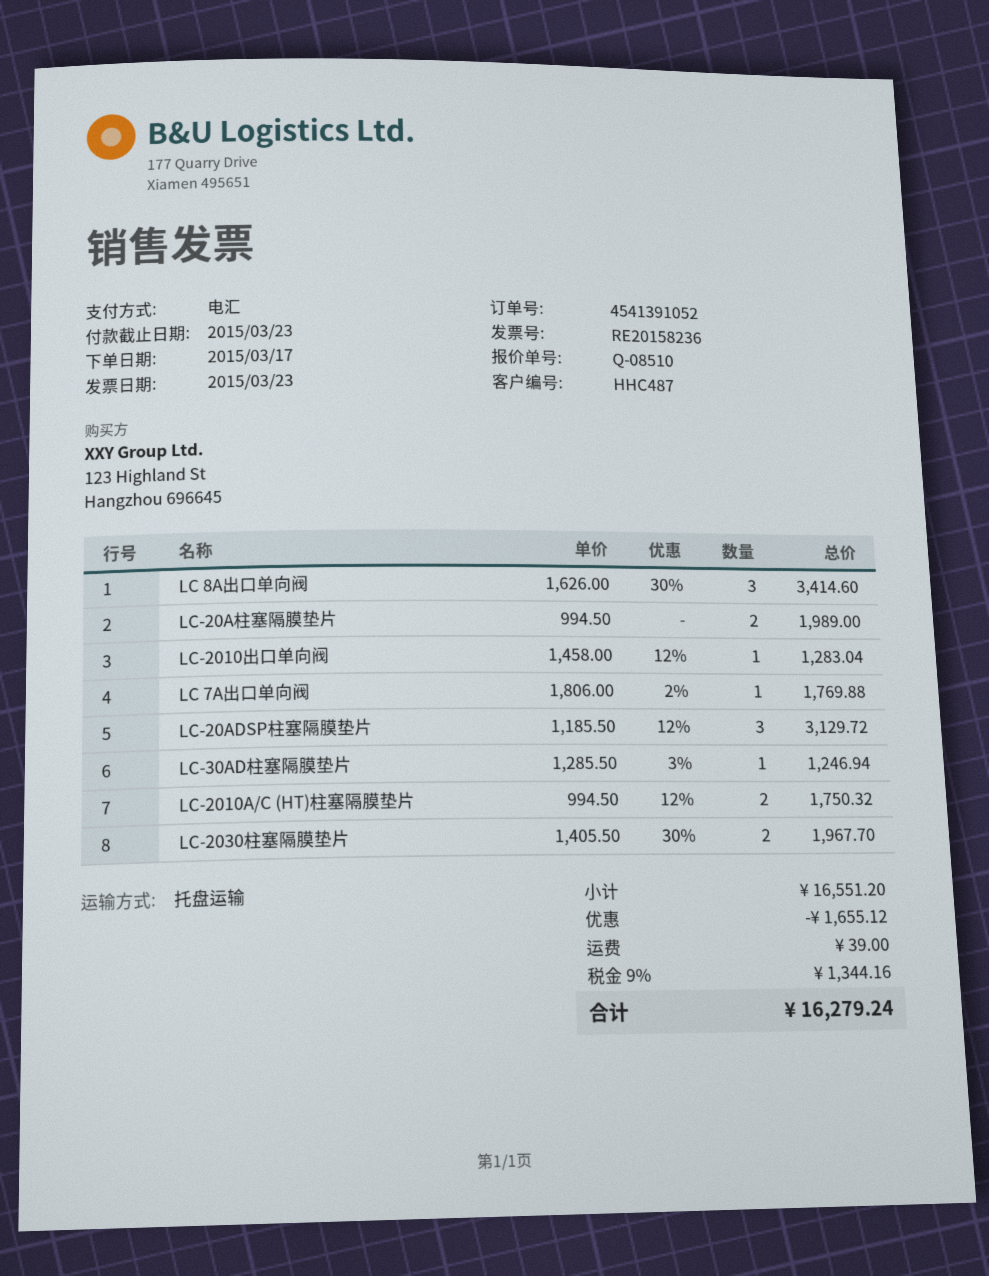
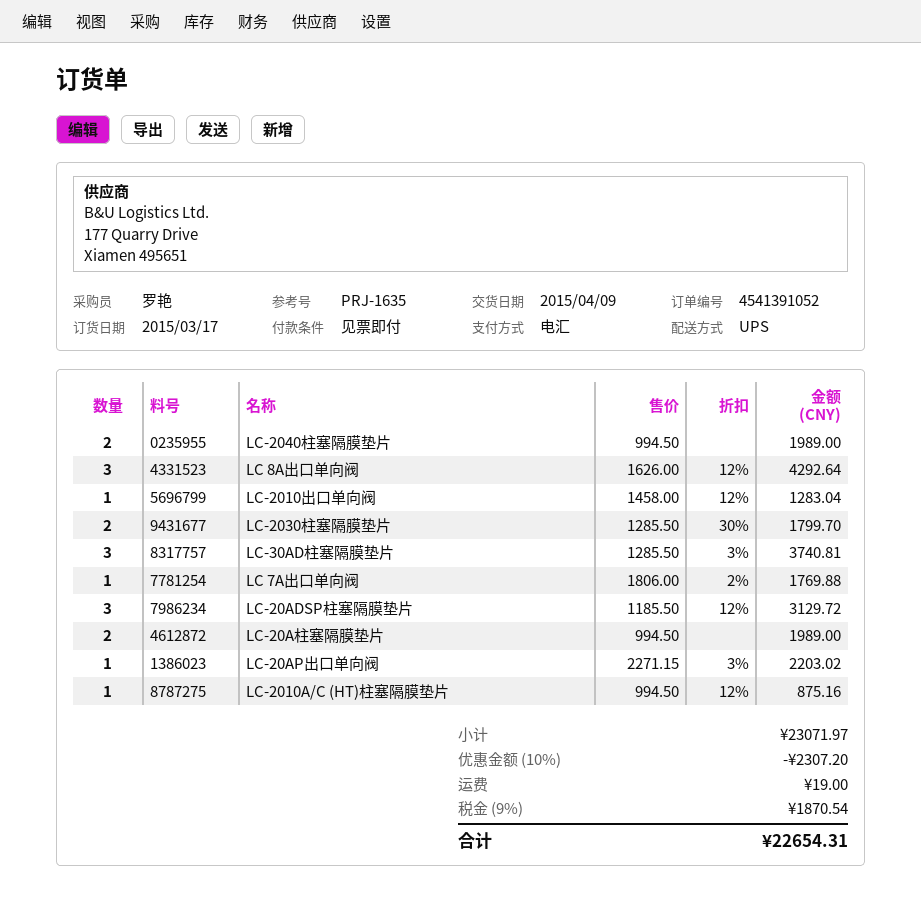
shipping method: pallet freight -> UPS
LC 8A出口单向阀: 3 x 1626.00 - 30% = 3414.60 -> 3 x 1626.00 - 12% = 4292.64
LC-30AD柱塞隔膜垫片: 1 x 1285.50 - 3% = 1246.94 -> 3 x 1285.50 - 3% = 3740.81
LC-2010A/C (HT)柱塞隔膜垫片: 2 x 994.50 - 12% = 1750.32 -> 1 x 994.50 - 12% = 875.16
LC-2030柱塞隔膜垫片: 2 x 1405.50 - 30% = 1967.70 -> 2 x 1285.50 - 30% = 1799.70
LC-2040柱塞隔膜垫片: none -> 2 x 994.50 = 1989.00
LC-20AP出口单向阀: none -> 1 x 2271.15 - 3% = 2203.02
subtotal: 16551.20 -> 23071.97
discount: 1655.12 -> 2307.20
shipping: 39.00 -> 19.00
tax: 9% = 1344.16 -> 9% = 1870.54
total: 16279.24 -> 22654.31

